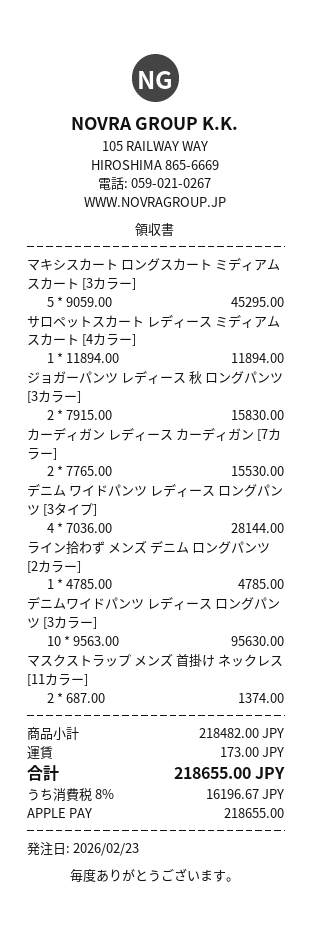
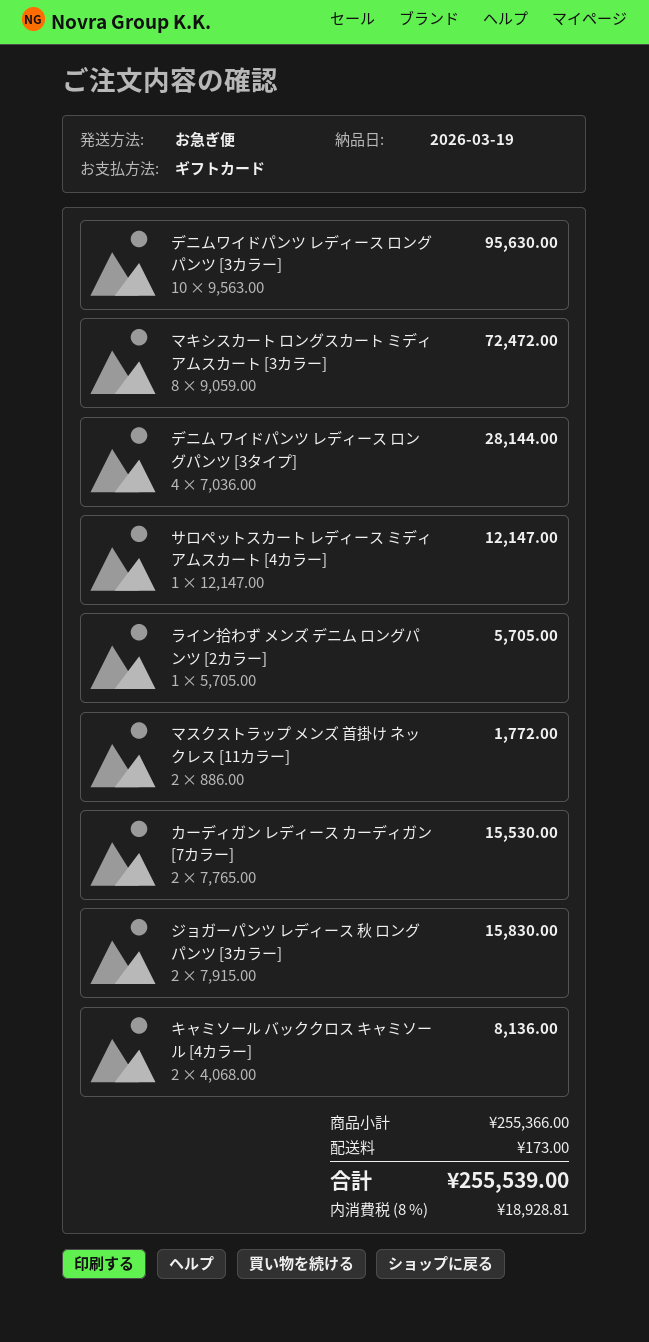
payment method: Apple Pay -> gift card
マキシスカート ロングスカート ミディアムスカート [3カラー]: 5 x 9059.00 = 45295.00 -> 8 x 9059.00 = 72472.00
サロペットスカート レディース ミディアムスカート [4カラー]: 1 x 11894.00 = 11894.00 -> 1 x 12147.00 = 12147.00
ライン拾わず メンズ デニム ロングパンツ [2カラー]: 1 x 4785.00 = 4785.00 -> 1 x 5705.00 = 5705.00
マスクストラップ メンズ 首掛け ネックレス [11カラー]: 2 x 687.00 = 1374.00 -> 2 x 886.00 = 1772.00
キャミソール バッククロス キャミソール [4カラー]: none -> 2 x 4068.00 = 8136.00
subtotal: 218482.00 -> 255366.00
tax: 8% = 16196.67 -> 8% = 18928.81
total: 218655.00 -> 255539.00

